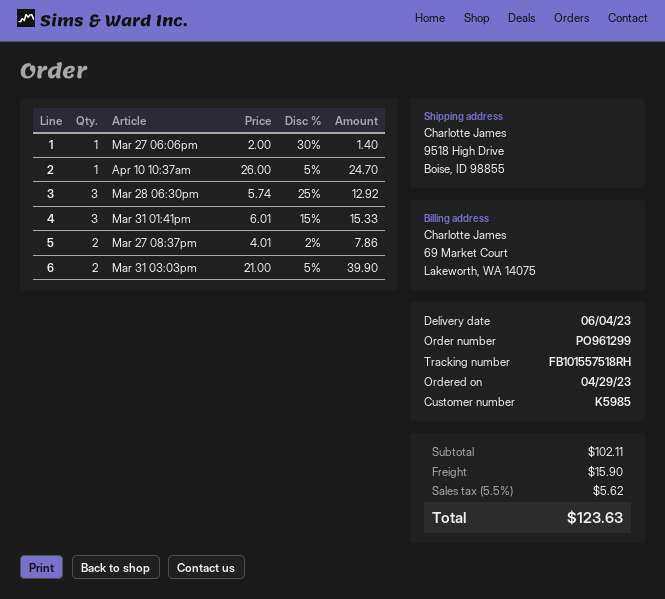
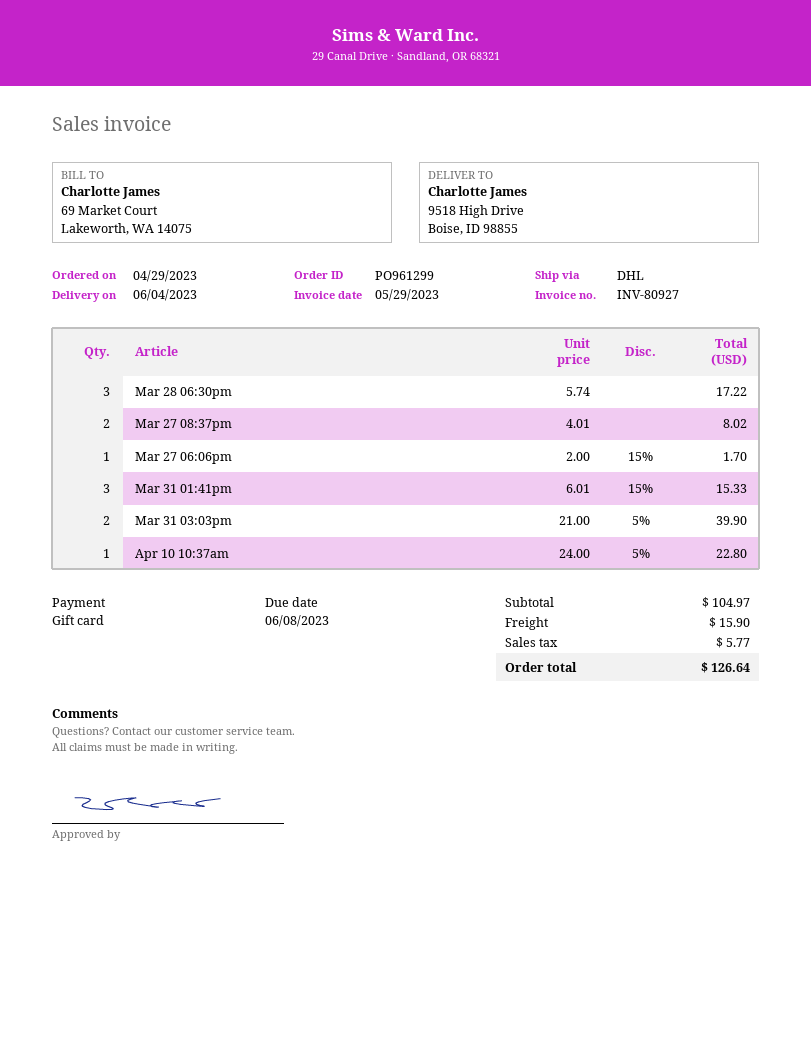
Mar 27 06:06pm: 1 x 2.00 - 30% = 1.40 -> 1 x 2.00 - 15% = 1.70
Apr 10 10:37am: 1 x 26.00 - 5% = 24.70 -> 1 x 24.00 - 5% = 22.80
Mar 28 06:30pm: 3 x 5.74 - 25% = 12.92 -> 3 x 5.74 = 17.22
Mar 27 08:37pm: 2 x 4.01 - 2% = 7.86 -> 2 x 4.01 = 8.02
subtotal: 102.11 -> 104.97
tax: 5.62 -> 5.77
total: 123.63 -> 126.64

